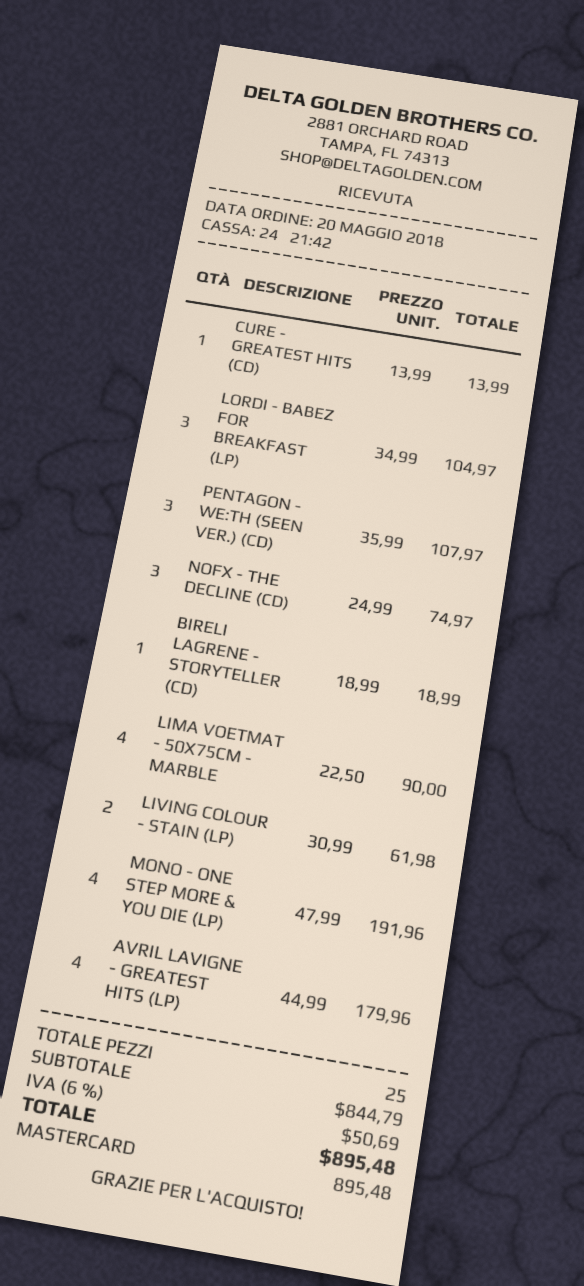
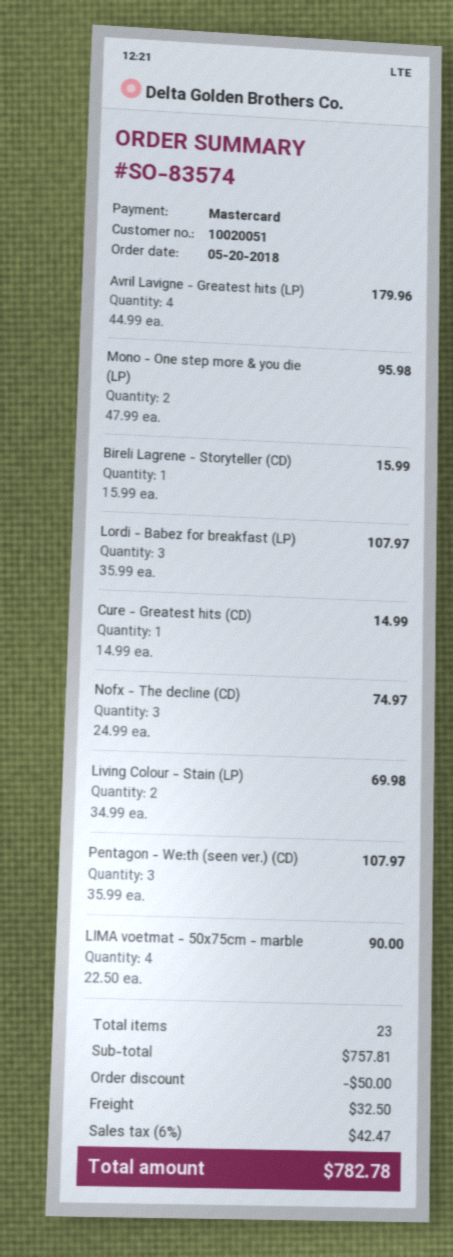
CURE - GREATEST HITS (CD): 1 x 13.99 = 13.99 -> 1 x 14.99 = 14.99
LORDI - BABEZ FOR BREAKFAST (LP): 3 x 34.99 = 104.97 -> 3 x 35.99 = 107.97
BIRELI LAGRENE - STORYTELLER (CD): 1 x 18.99 = 18.99 -> 1 x 15.99 = 15.99
LIVING COLOUR - STAIN (LP): 2 x 30.99 = 61.98 -> 2 x 34.99 = 69.98
MONO - ONE STEP MORE & YOU DIE (LP): 4 x 47.99 = 191.96 -> 2 x 47.99 = 95.98
total quantity: 25 -> 23
subtotal: 844.79 -> 757.81
discount: none -> 50.00
shipping: none -> 32.50
tax: 6% = 50.69 -> 6% = 42.47
total: 895.48 -> 782.78

